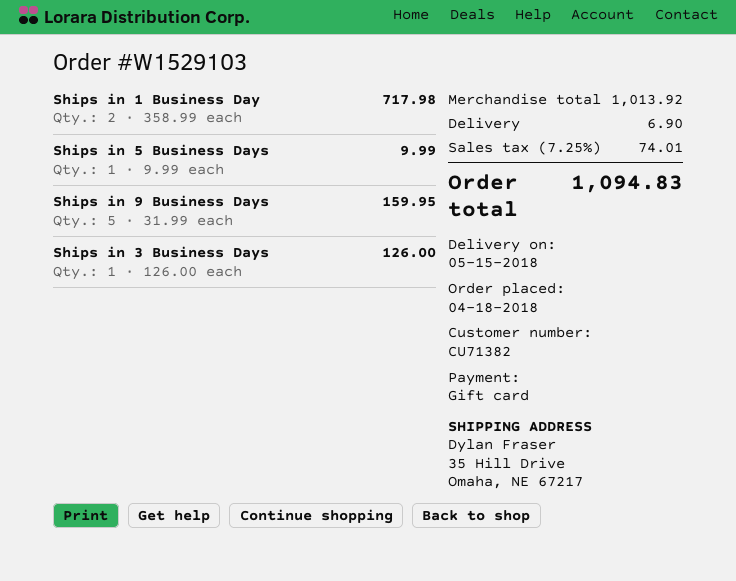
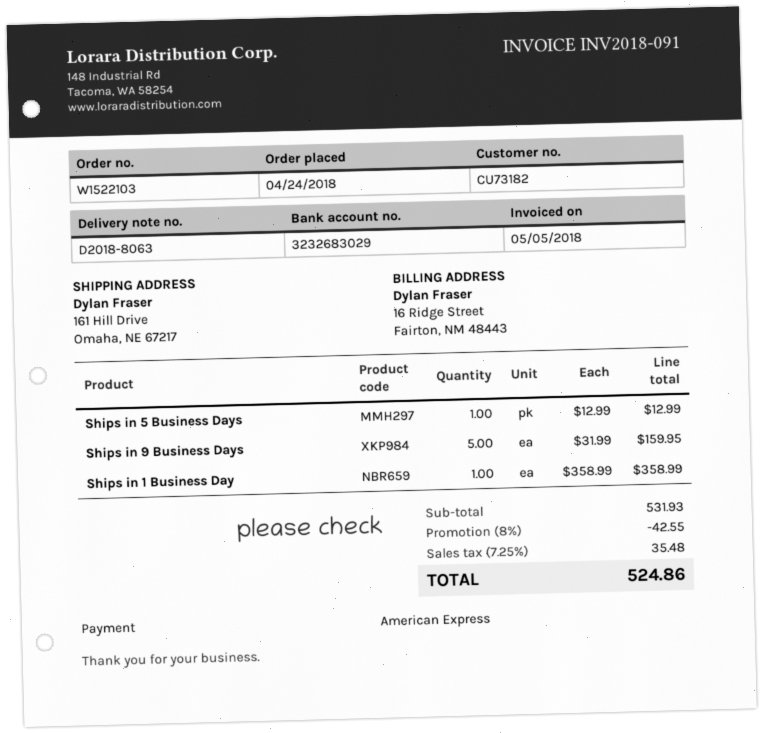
order number: W1529103 -> W1522103
order date: 2018-04-18 -> 2018-04-24
customer number: CU71382 -> CU73182
payment method: gift card -> American Express
ship to: 35 Hill Drive, Omaha, NE 67217 -> 161 Hill Drive, Omaha, NE 67217
Ships in 1 Business Day: 2 x 358.99 = 717.98 -> 1 x 358.99 = 358.99
Ships in 5 Business Days: 1 x 9.99 = 9.99 -> 1 x 12.99 = 12.99
Ships in 3 Business Days: 1 x 126.00 = 126.00 -> none
subtotal: 1013.92 -> 531.93
discount: none -> 8% = 42.55
shipping: 6.90 -> none
tax: 7.25% = 74.01 -> 7.25% = 35.48
total: 1094.83 -> 524.86

